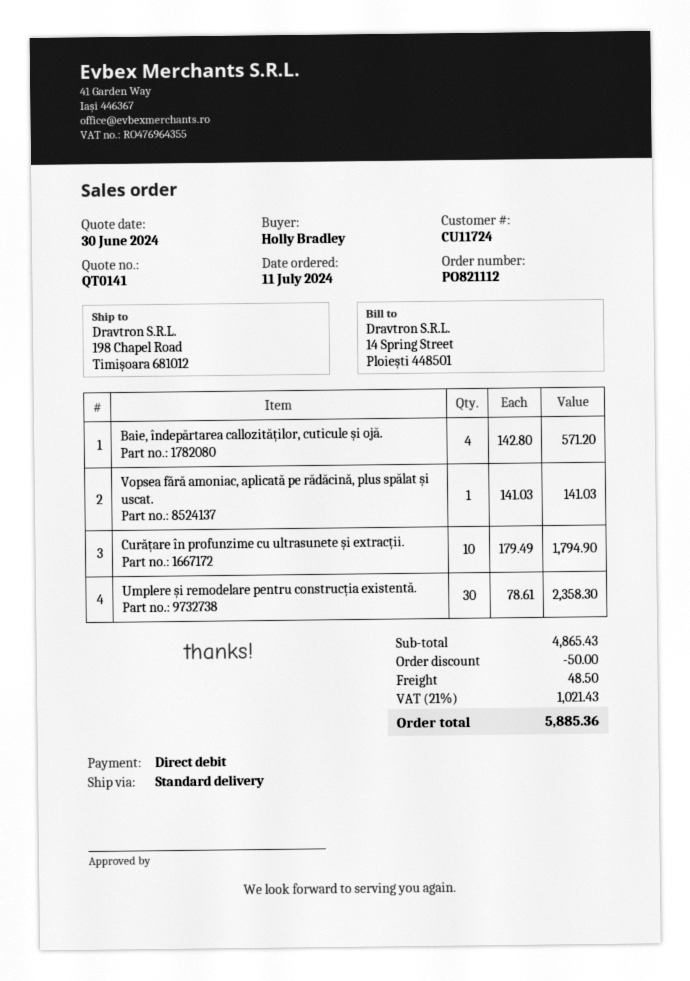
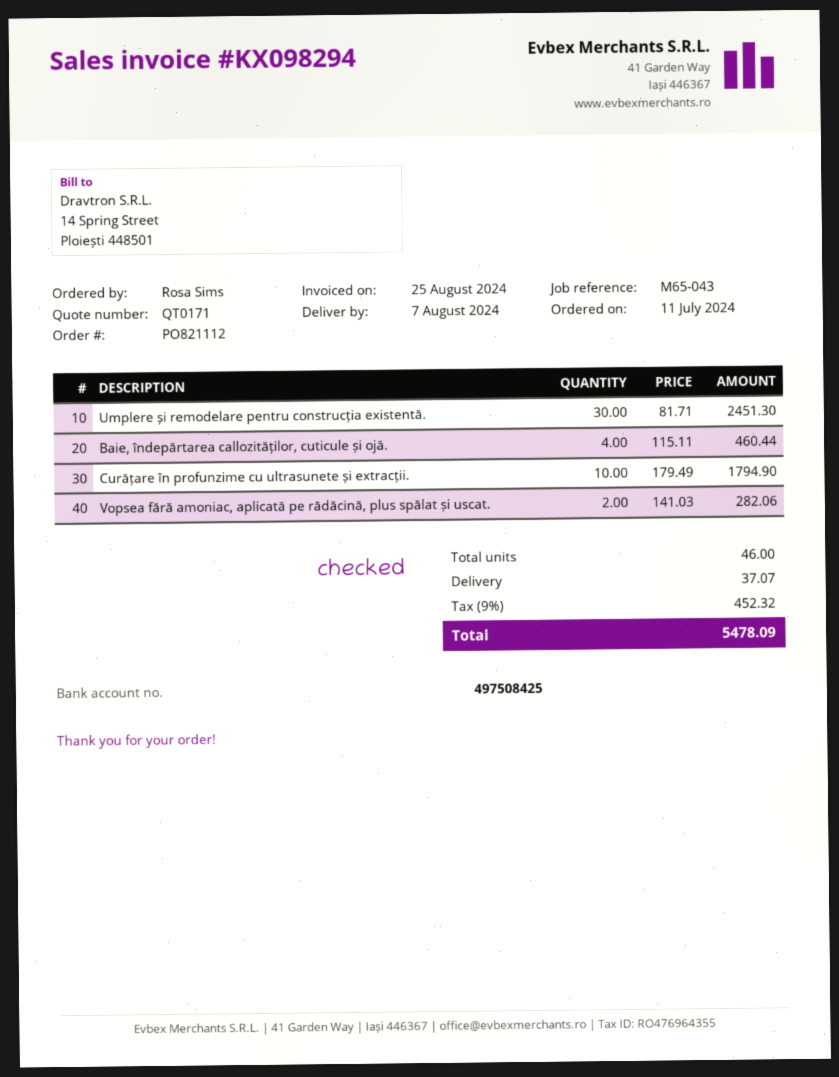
quote number: QT0141 -> QT0171
ordered by: Holly Bradley -> Rosa Sims
Baie, îndepărtarea callozităților, cuticule și ojă.: 4 x 142.80 = 571.20 -> 4 x 115.11 = 460.44
Vopsea fără amoniac, aplicată pe rădăcină, plus spălat și uscat.: 1 x 141.03 = 141.03 -> 2 x 141.03 = 282.06
Umplere și remodelare pentru construcția existentă.: 30 x 78.61 = 2358.30 -> 30 x 81.71 = 2451.30
discount: 50.00 -> none
shipping: 48.50 -> 37.07
tax: 21% = 1021.43 -> 9% = 452.32
total: 5885.36 -> 5478.09

